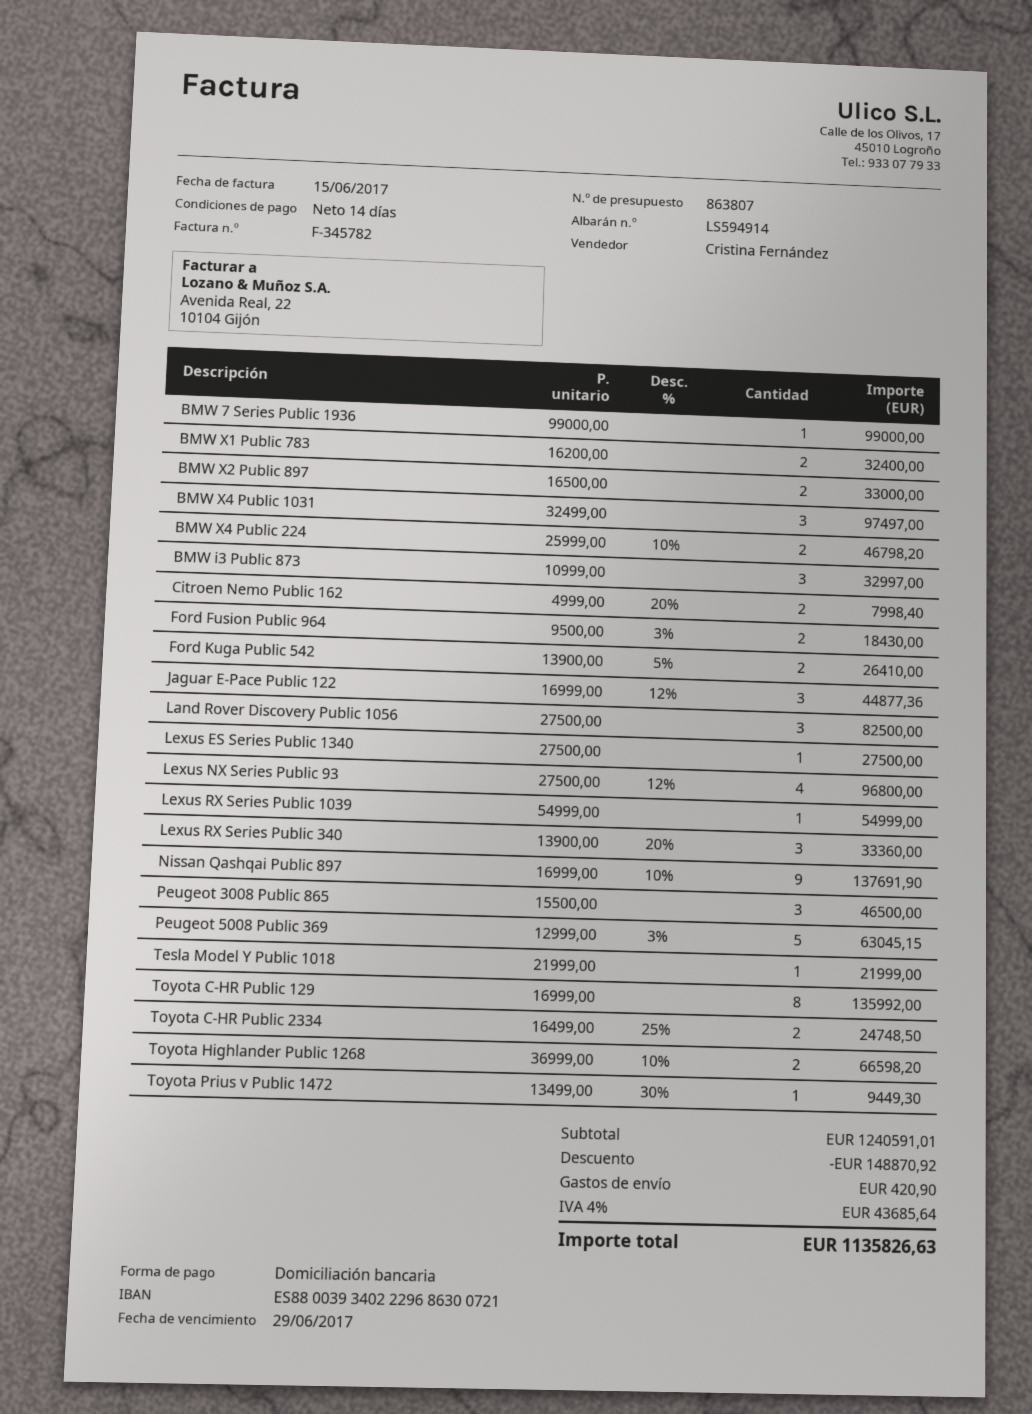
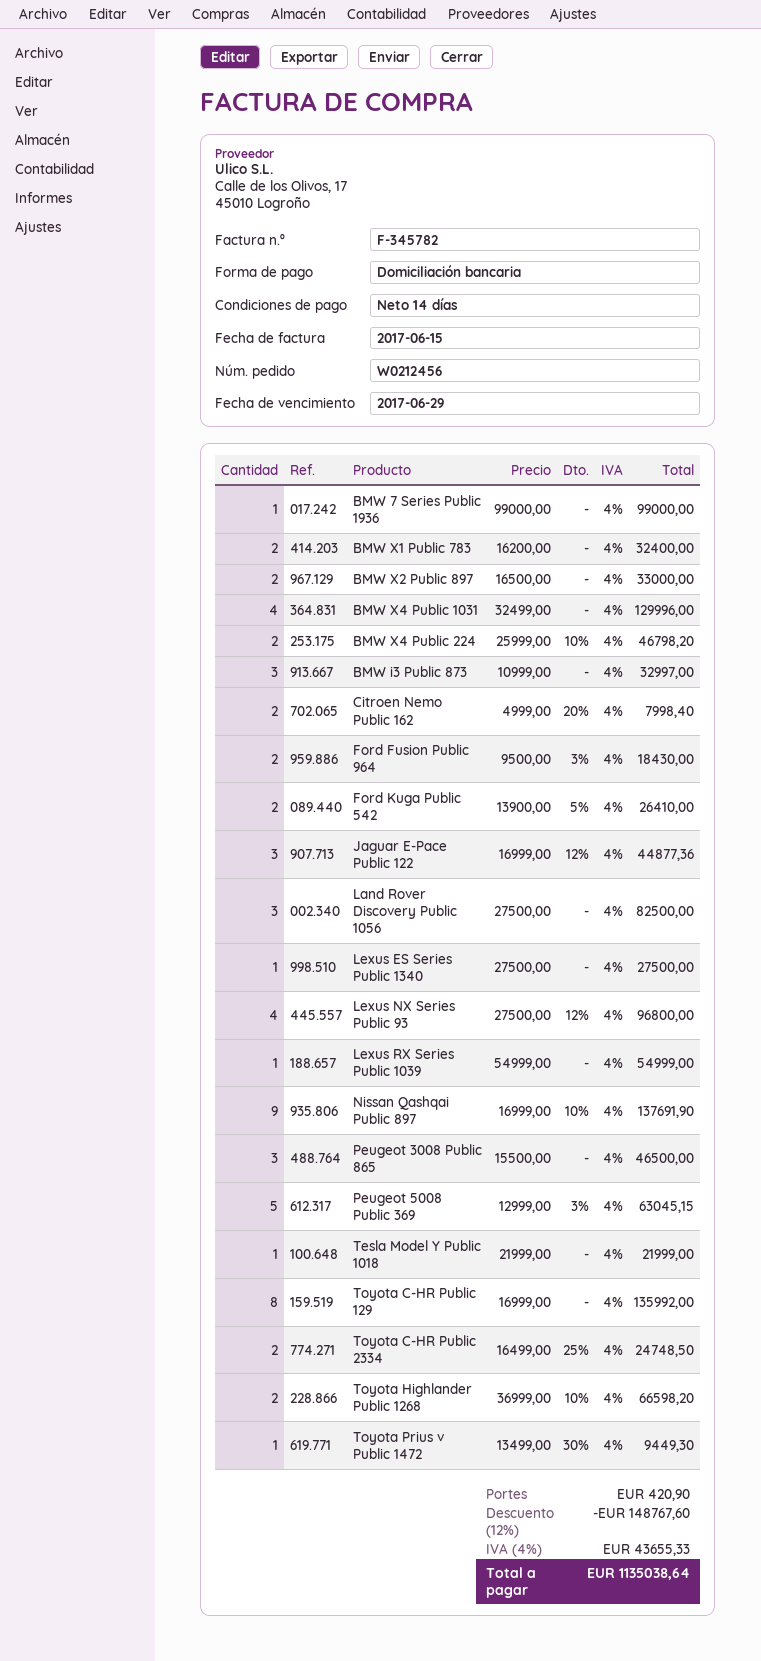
BMW X4 Public 1031: 3 x 32499.00 = 97497.00 -> 4 x 32499.00 = 129996.00
Lexus RX Series Public 340: 3 x 13900.00 - 20% = 33360.00 -> none
discount: 148870.92 -> 148767.60
tax: 4% = 43685.64 -> 4% = 43655.33
total: 1135826.63 -> 1135038.64

